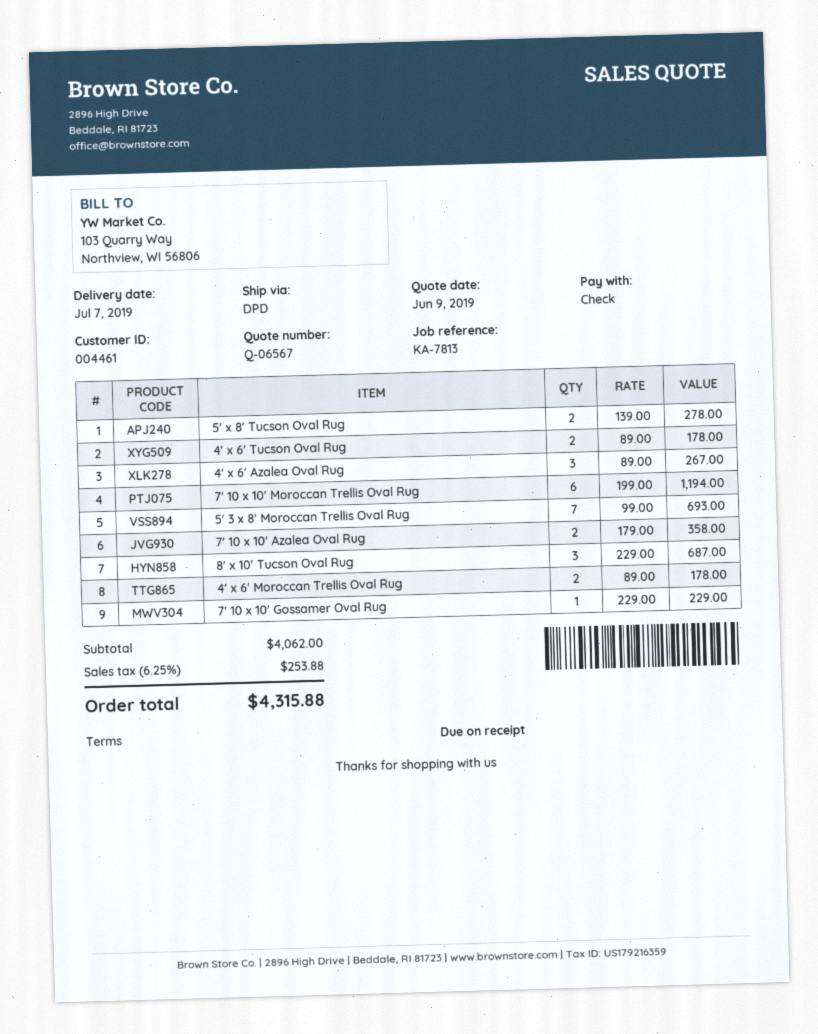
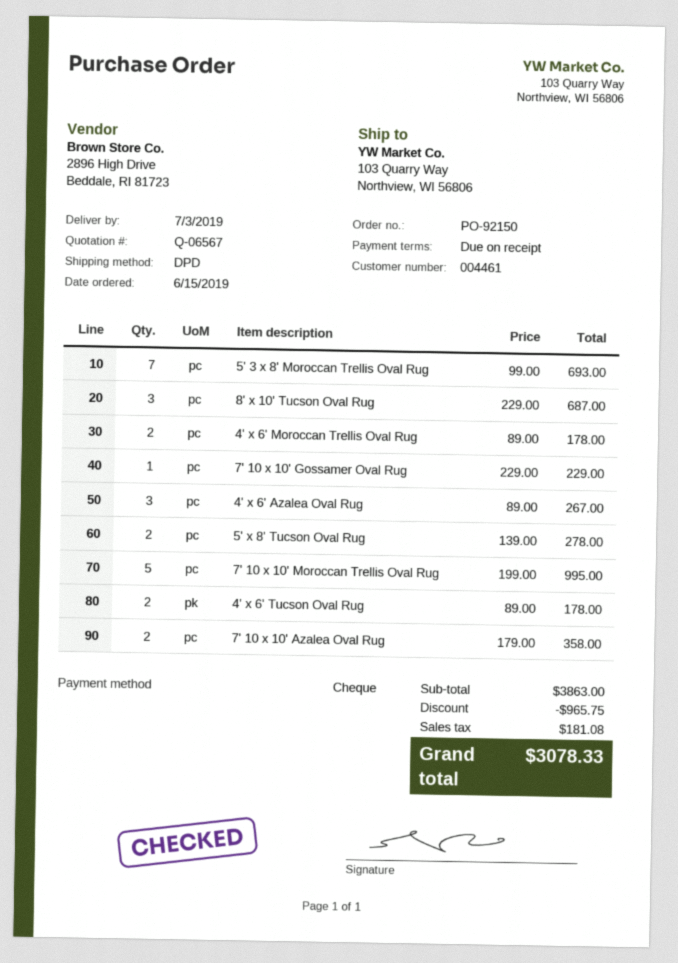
delivery date: 2019-07-07 -> 2019-07-03
7' 10 x 10' Moroccan Trellis Oval Rug: 6 x 199.00 = 1194.00 -> 5 x 199.00 = 995.00
subtotal: 4062.00 -> 3863.00
discount: none -> 965.75
tax: 253.88 -> 181.08
total: 4315.88 -> 3078.33

